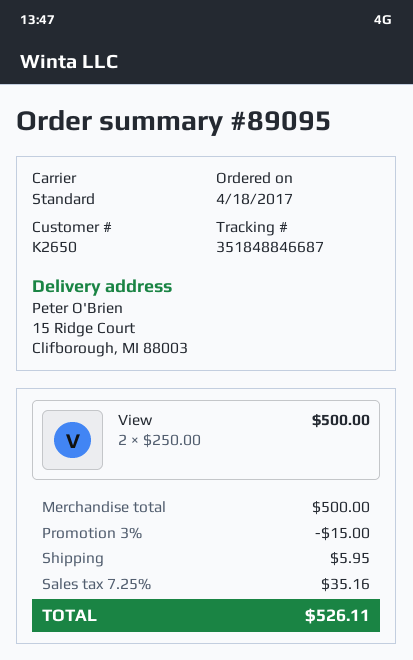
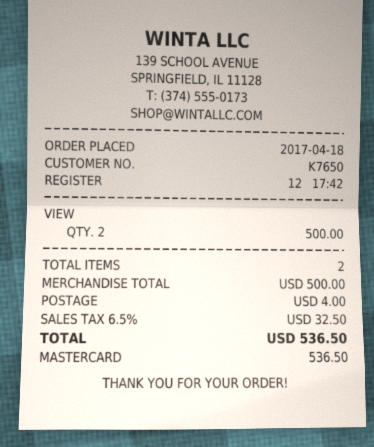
customer number: K2650 -> K7650
discount: 3% = 15.00 -> none
shipping: 5.95 -> 4.00
tax: 7.25% = 35.16 -> 6.5% = 32.50
total: 526.11 -> 536.50

